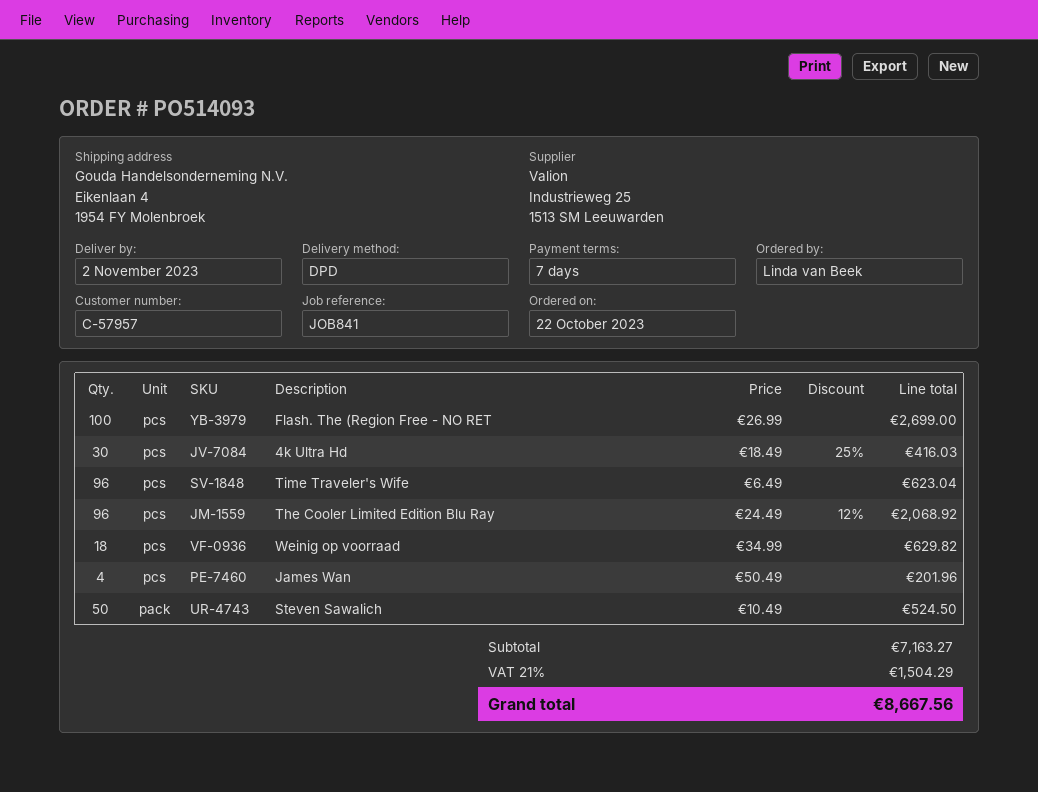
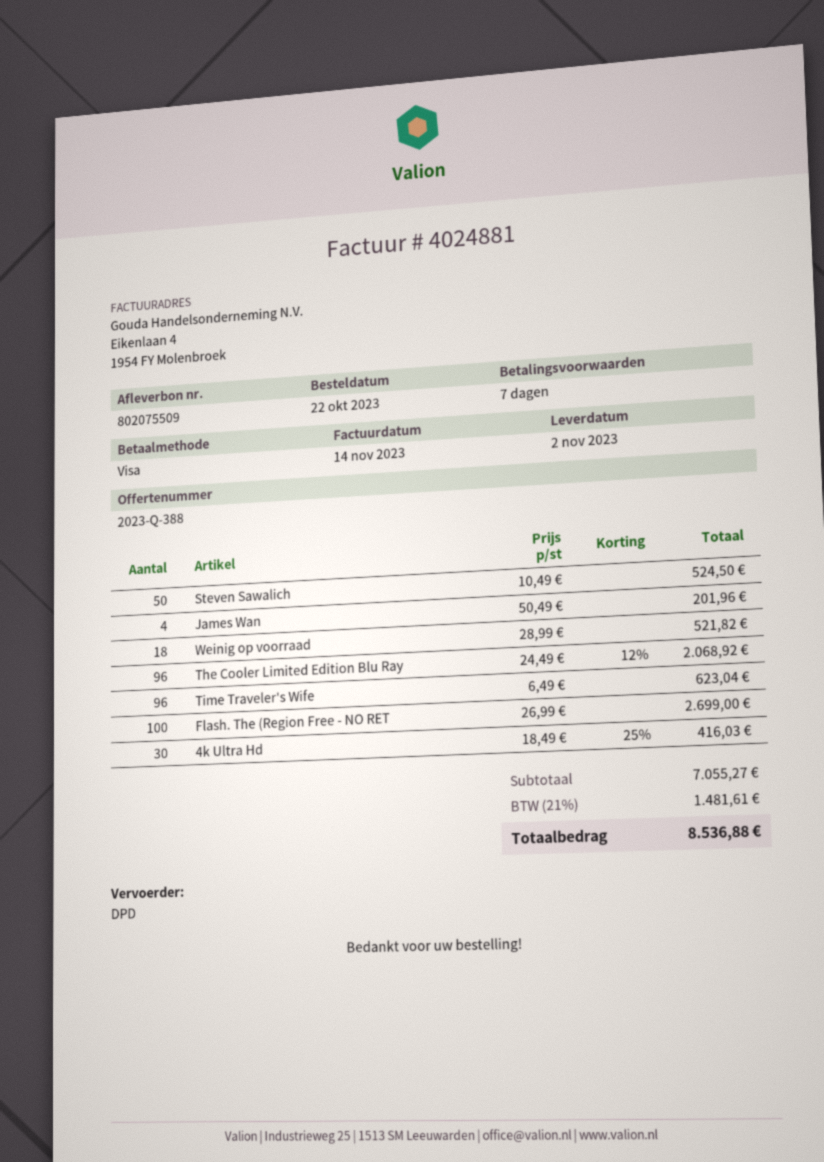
Weinig op voorraad: 18 x 34.99 = 629.82 -> 18 x 28.99 = 521.82
subtotal: 7163.27 -> 7055.27
tax: 21% = 1504.29 -> 21% = 1481.61
total: 8667.56 -> 8536.88

